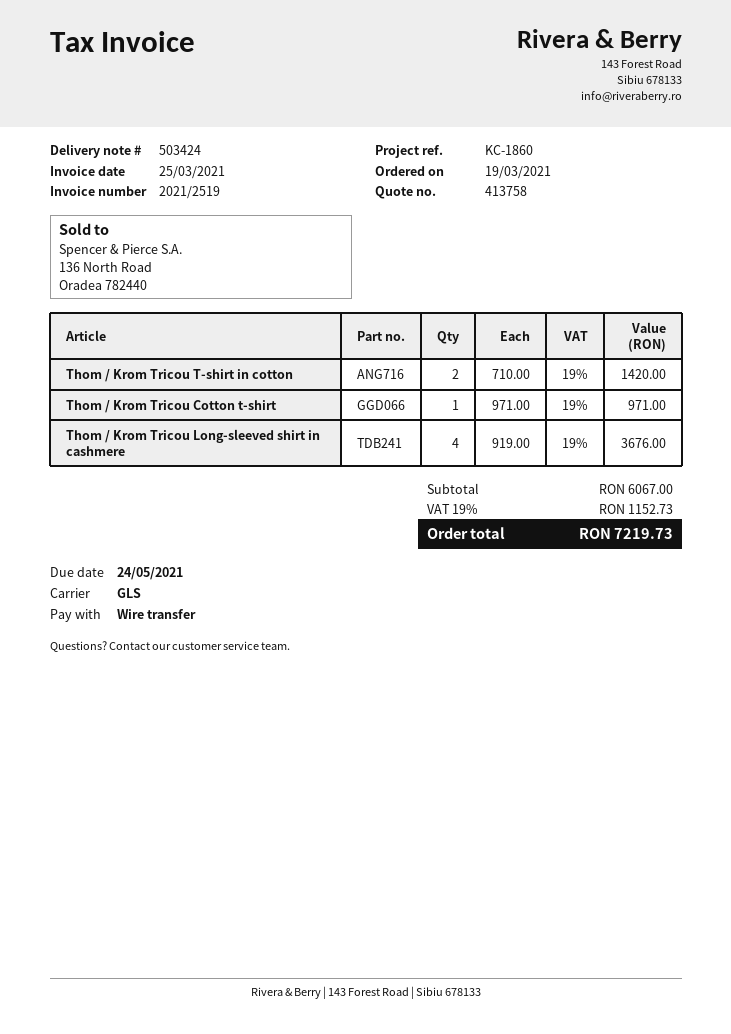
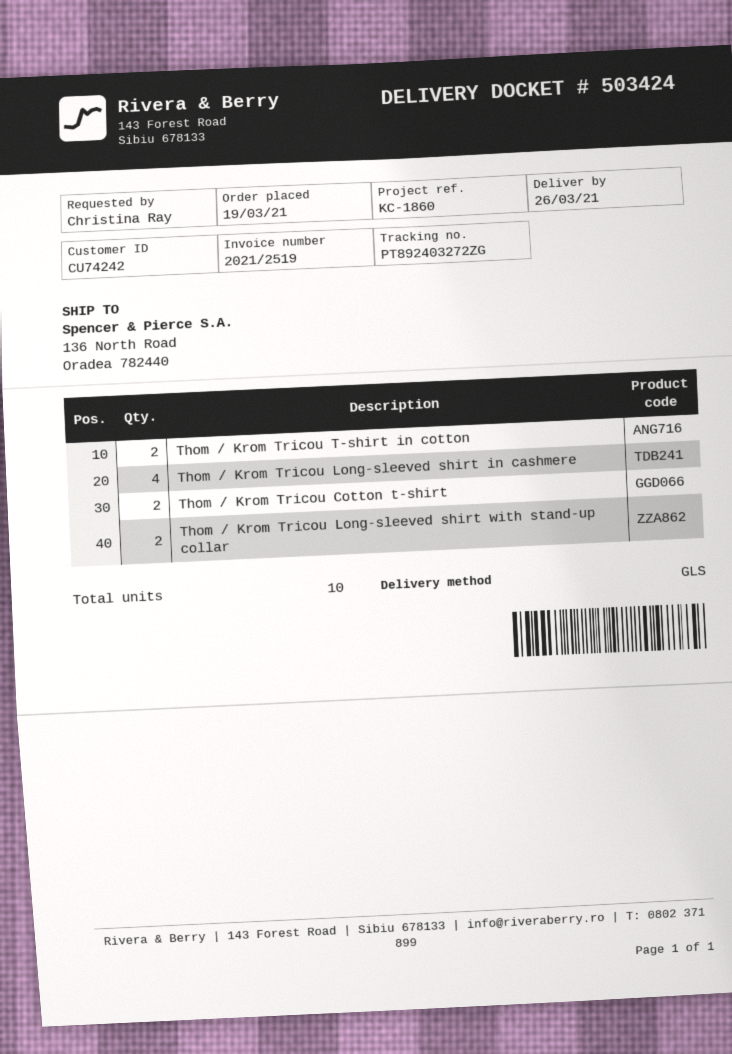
Thom / Krom Tricou Cotton t-shirt: 1 -> 2
Thom / Krom Tricou Long-sleeved shirt with stand-up collar: none -> 2

